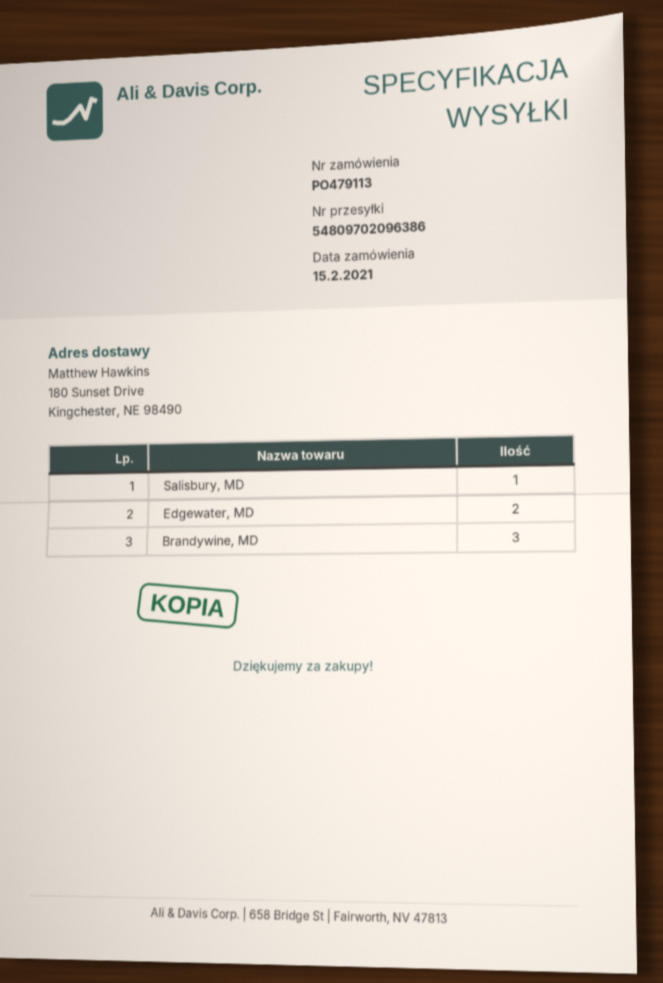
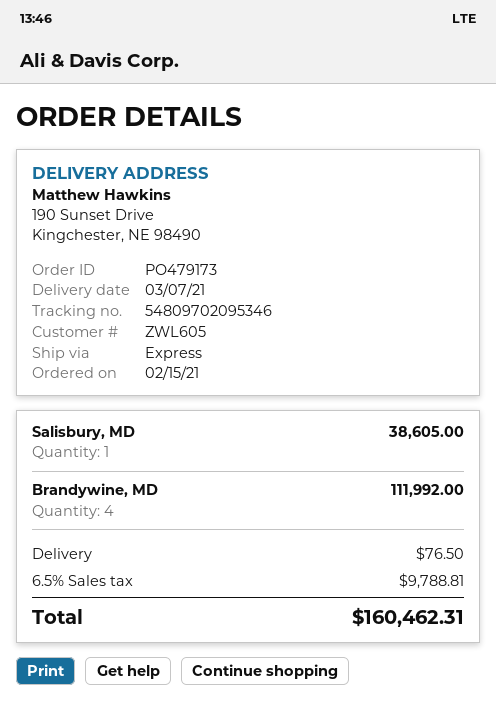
order number: PO479113 -> PO479173
tracking number: 54809702096386 -> 54809702095346
ship to: 180 Sunset Drive, Kingchester, NE 98490 -> 190 Sunset Drive, Kingchester, NE 98490
Edgewater, MD: 2 -> none
Brandywine, MD: 3 -> 4

